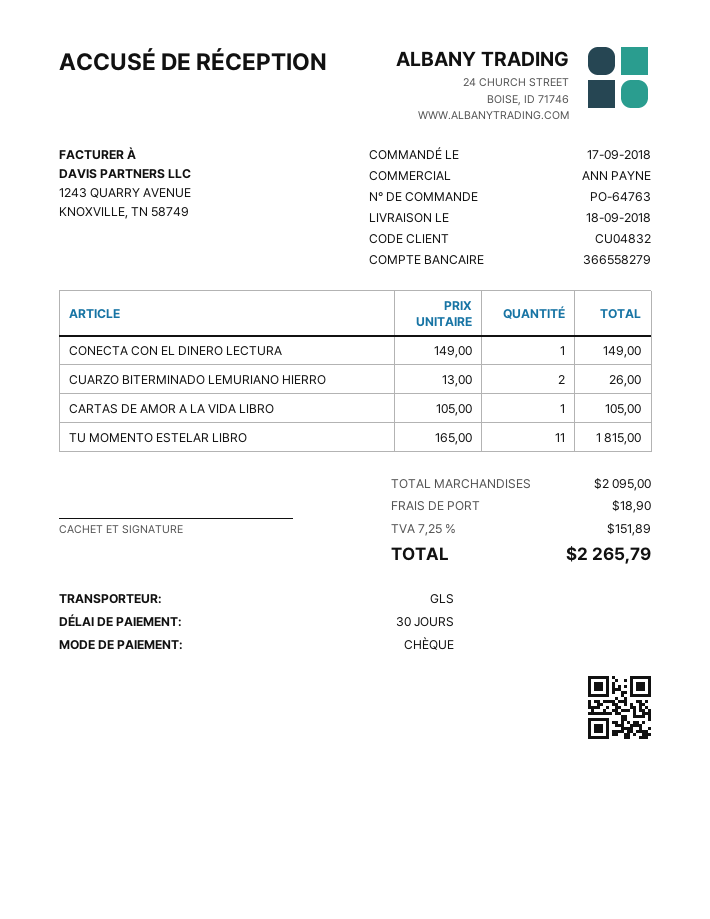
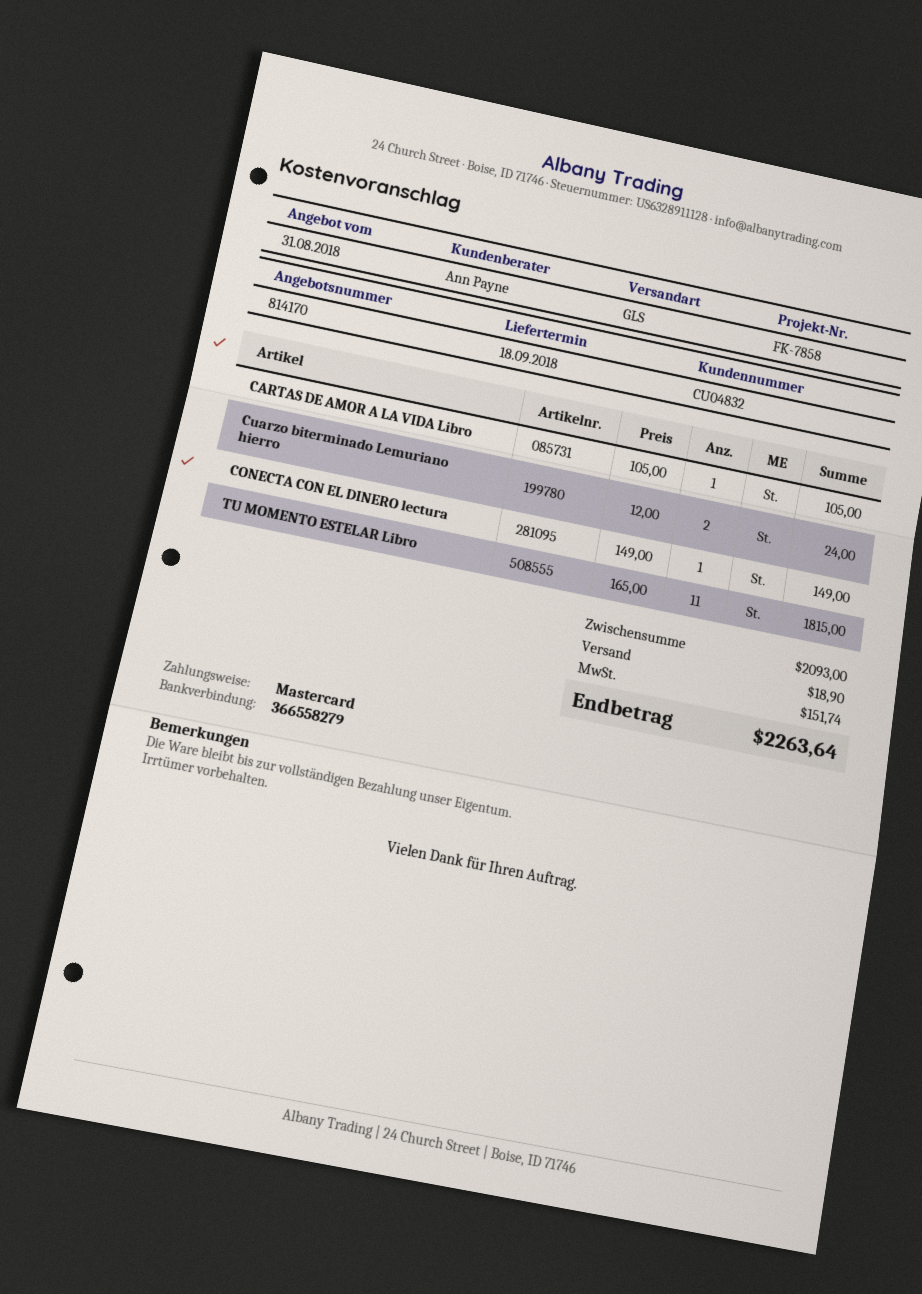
payment method: cheque -> Mastercard
CUARZO BITERMINADO LEMURIANO HIERRO: 2 x 13.00 = 26.00 -> 2 x 12.00 = 24.00
subtotal: 2095.00 -> 2093.00
tax: 151.89 -> 151.74
total: 2265.79 -> 2263.64

